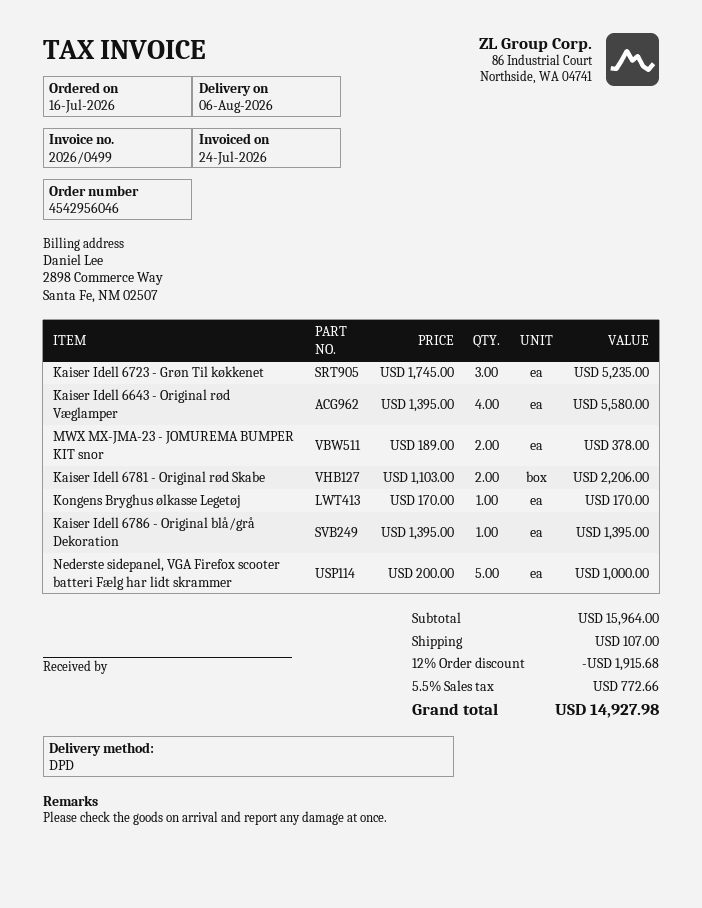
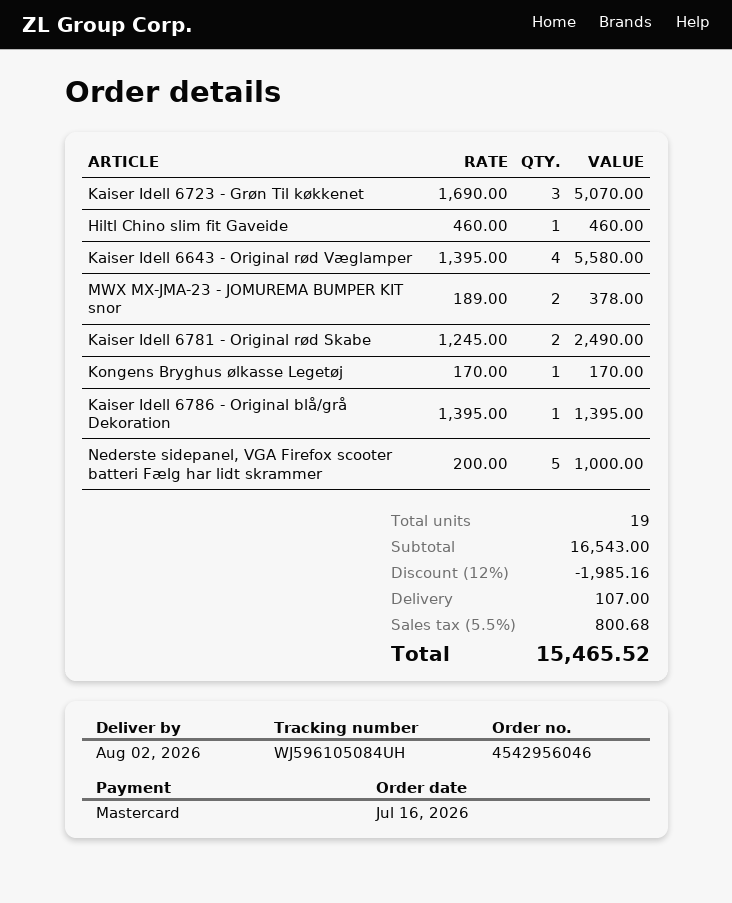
delivery date: 2026-08-06 -> 2026-08-02
Kaiser Idell 6723 - Grøn Til køkkenet: 3 x 1745.00 = 5235.00 -> 3 x 1690.00 = 5070.00
Kaiser Idell 6781 - Original rød Skabe: 2 x 1103.00 = 2206.00 -> 2 x 1245.00 = 2490.00
Hiltl Chino slim fit Gaveide: none -> 1 x 460.00 = 460.00
subtotal: 15964.00 -> 16543.00
discount: 12% = 1915.68 -> 12% = 1985.16
tax: 5.5% = 772.66 -> 5.5% = 800.68
total: 14927.98 -> 15465.52

